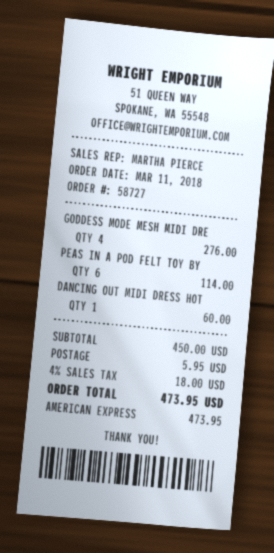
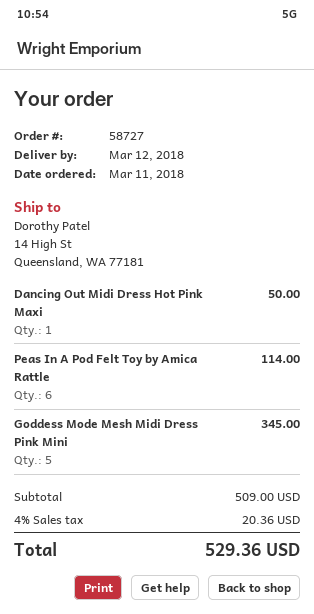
GODDESS MODE MESH MIDI DRE: 4 for 276.00 -> 5 for 345.00
DANCING OUT MIDI DRESS HOT: 1 for 60.00 -> 1 for 50.00
subtotal: 450.00 -> 509.00
shipping: 5.95 -> none
tax: 4% = 18.00 -> 4% = 20.36
total: 473.95 -> 529.36

